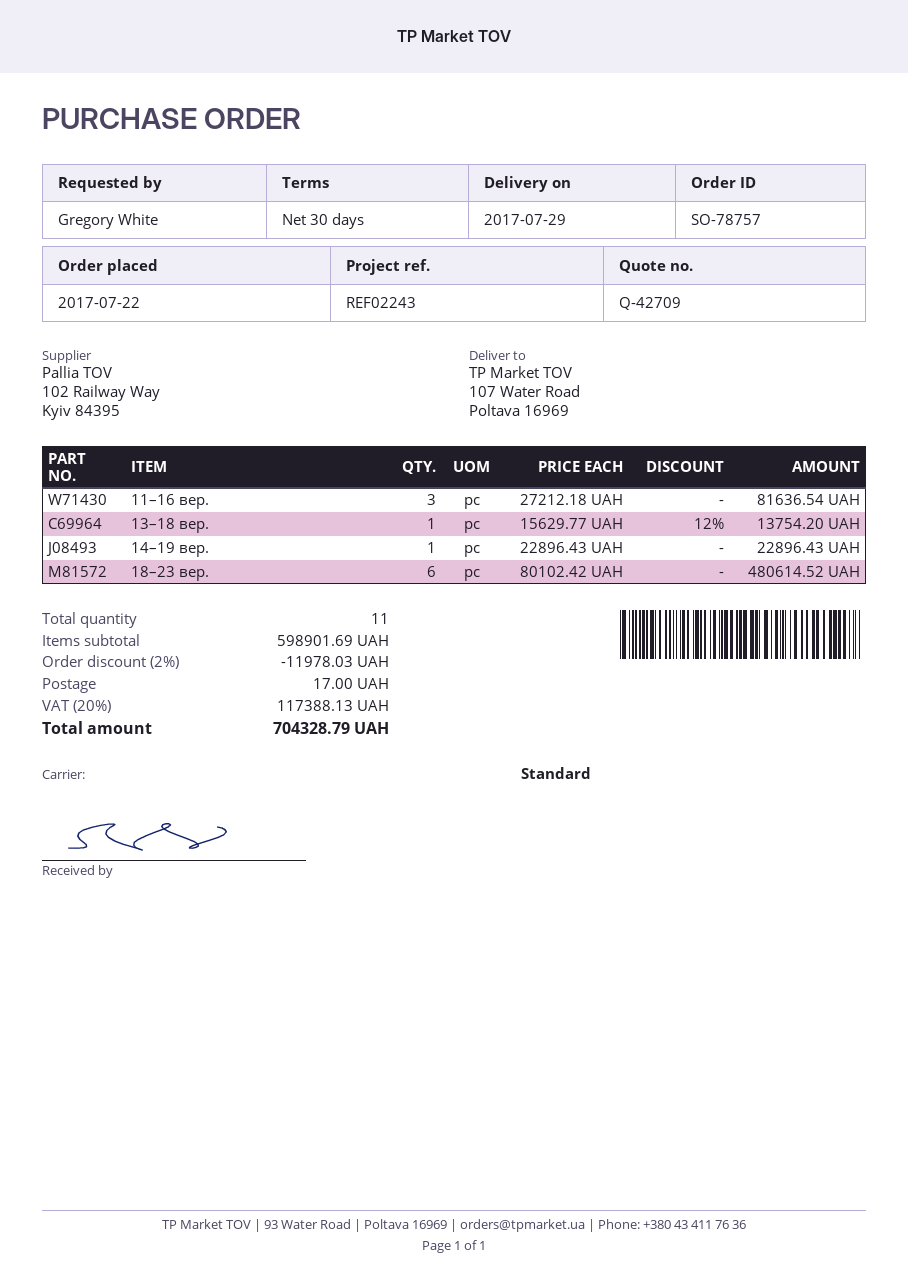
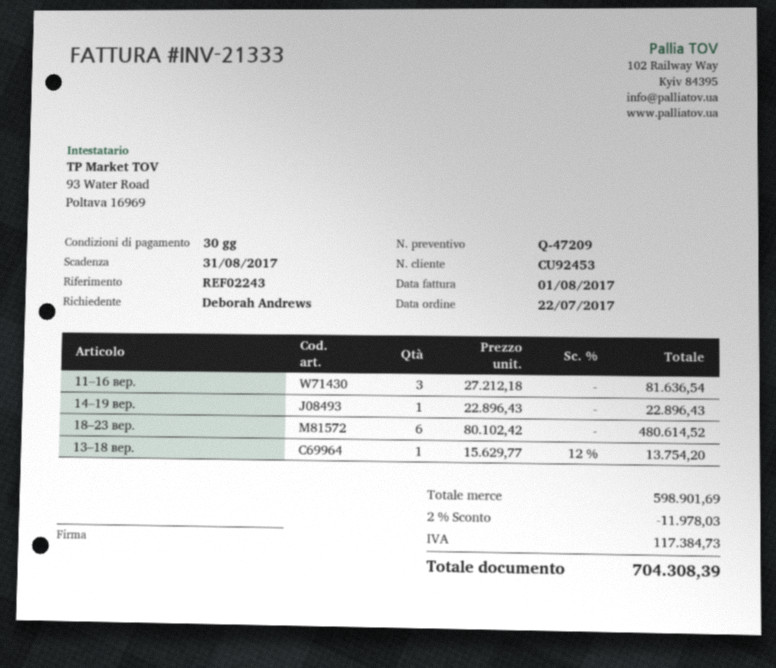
quote number: Q-42709 -> Q-47209
ordered by: Gregory White -> Deborah Andrews
shipping: 17.00 -> none
tax: 117388.13 -> 117384.73
total: 704328.79 -> 704308.39

